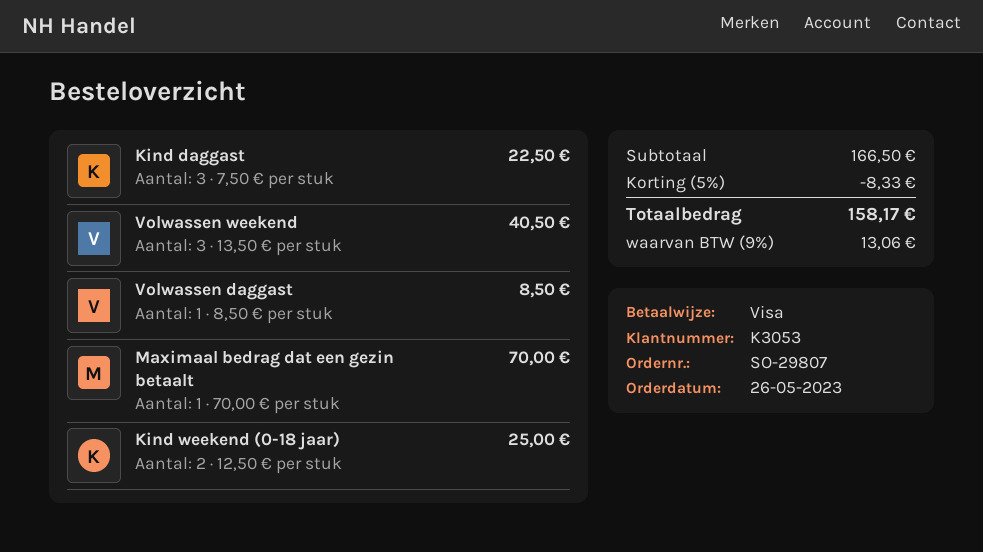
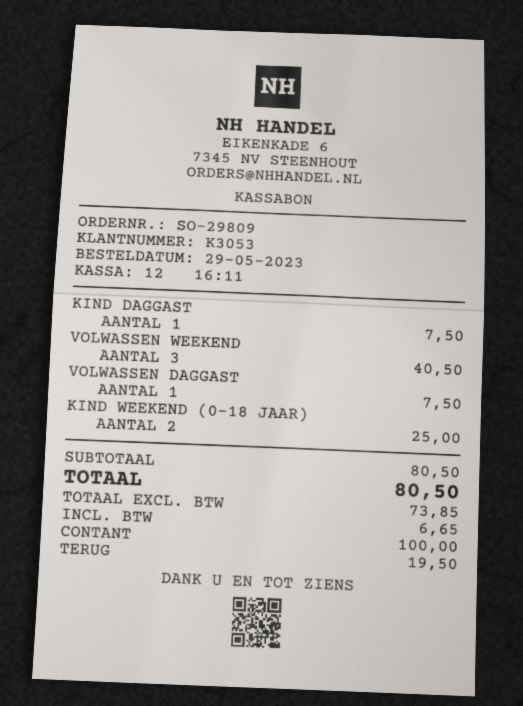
order number: SO-29807 -> SO-29809
order date: 2023-05-26 -> 2023-05-29
payment method: Visa -> cash
Kind daggast: 3 for 22.50 -> 1 for 7.50
Volwassen daggast: 1 for 8.50 -> 1 for 7.50
Maximaal bedrag dat een gezin betaalt: 1 for 70.00 -> none
subtotal: 166.50 -> 80.50
discount: 5% = 8.33 -> none
tax: 13.06 -> 6.65
total: 158.17 -> 80.50

